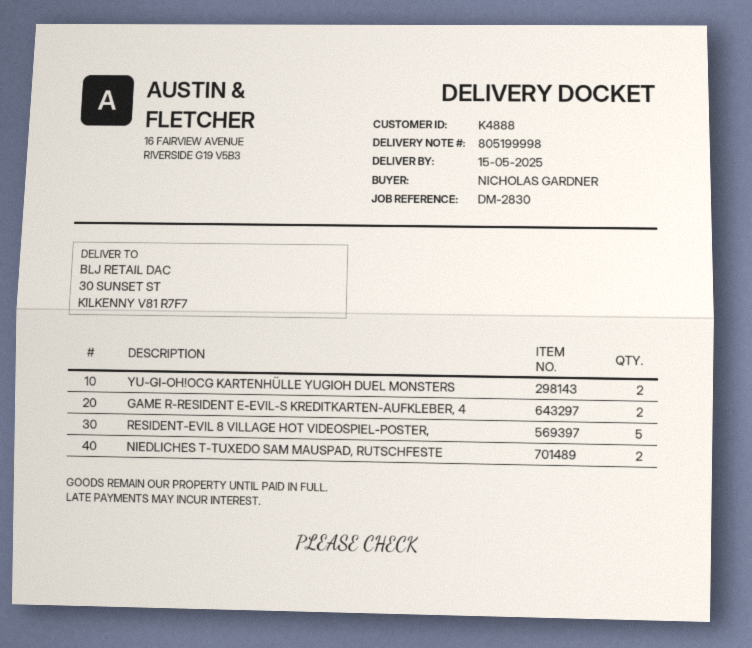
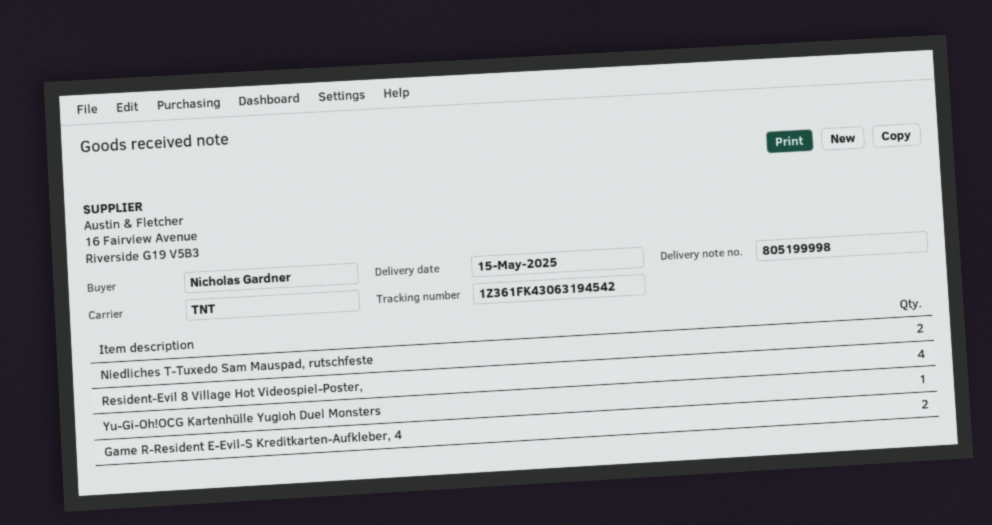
YU-GI-OH!OCG KARTENHÜLLE YUGIOH DUEL MONSTERS: 2 -> 1
RESIDENT-EVIL 8 VILLAGE HOT VIDEOSPIEL-POSTER,: 5 -> 4

